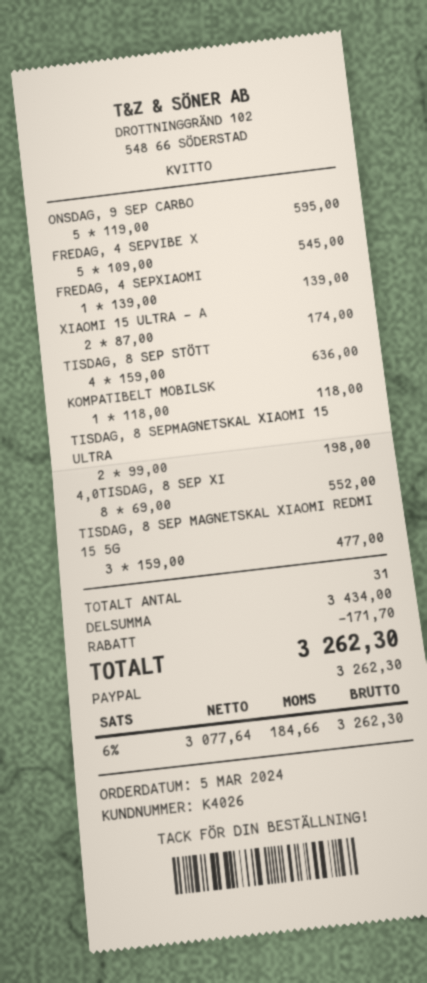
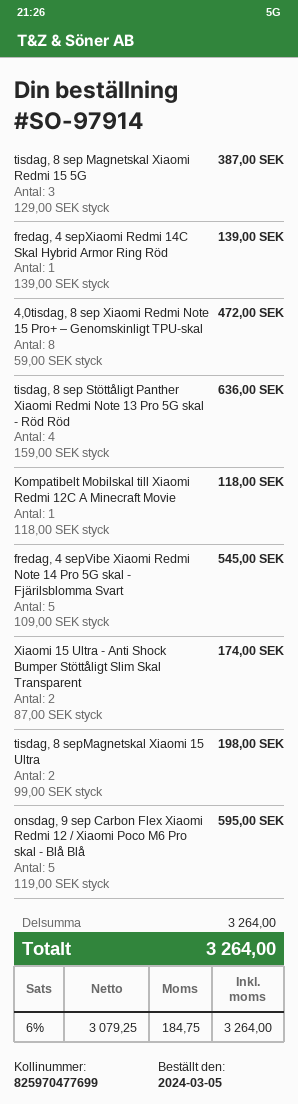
4,0TISDAG, 8 SEP XI: 8 x 69.00 = 552.00 -> 8 x 59.00 = 472.00
TISDAG, 8 SEP MAGNETSKAL XIAOMI REDMI 15 5G: 3 x 159.00 = 477.00 -> 3 x 129.00 = 387.00
subtotal: 3434.00 -> 3264.00
discount: 171.70 -> none
net: 3077.64 -> 3079.25
tax: 6% = 184.66 -> 6% = 184.75
total: 3262.30 -> 3264.00

